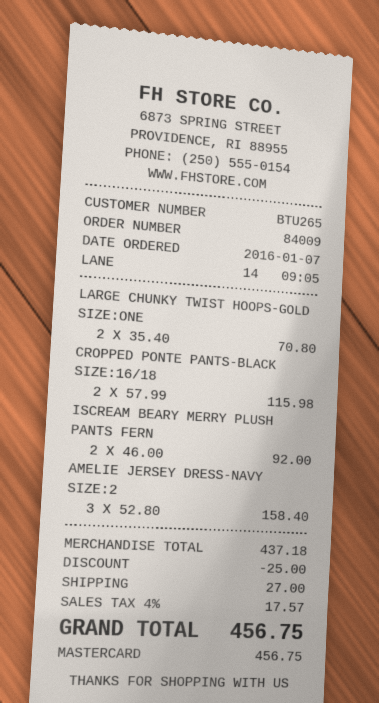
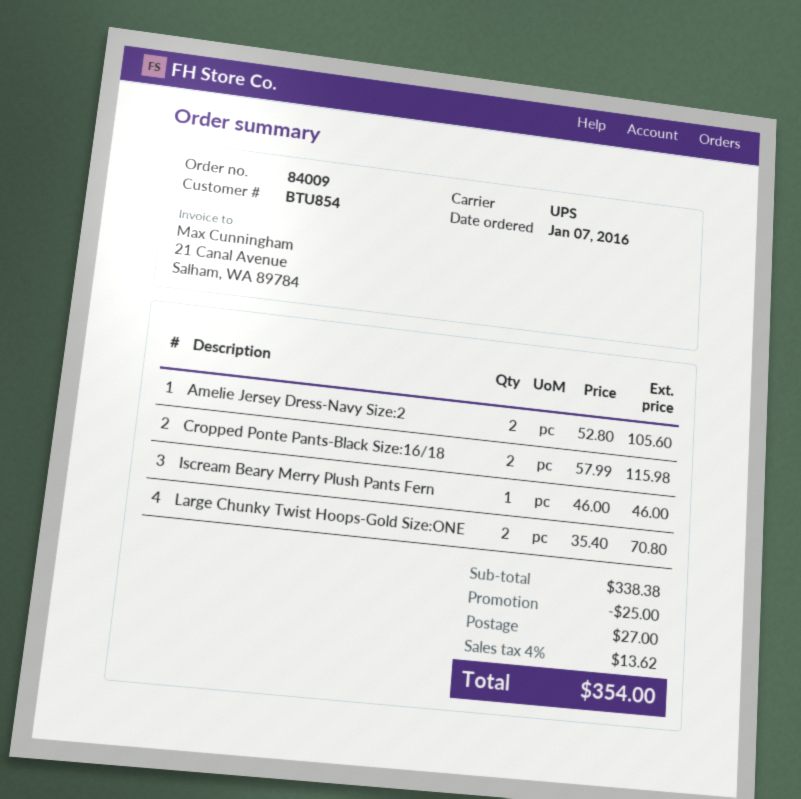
customer number: BTU265 -> BTU854
ISCREAM BEARY MERRY PLUSH PANTS FERN: 2 x 46.00 = 92.00 -> 1 x 46.00 = 46.00
AMELIE JERSEY DRESS-NAVY SIZE:2: 3 x 52.80 = 158.40 -> 2 x 52.80 = 105.60
subtotal: 437.18 -> 338.38
tax: 4% = 17.57 -> 4% = 13.62
total: 456.75 -> 354.00

